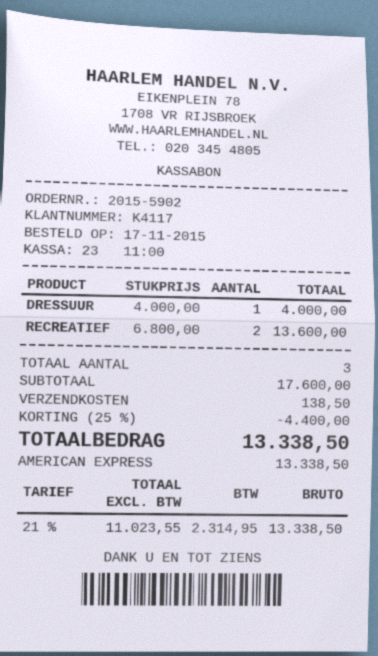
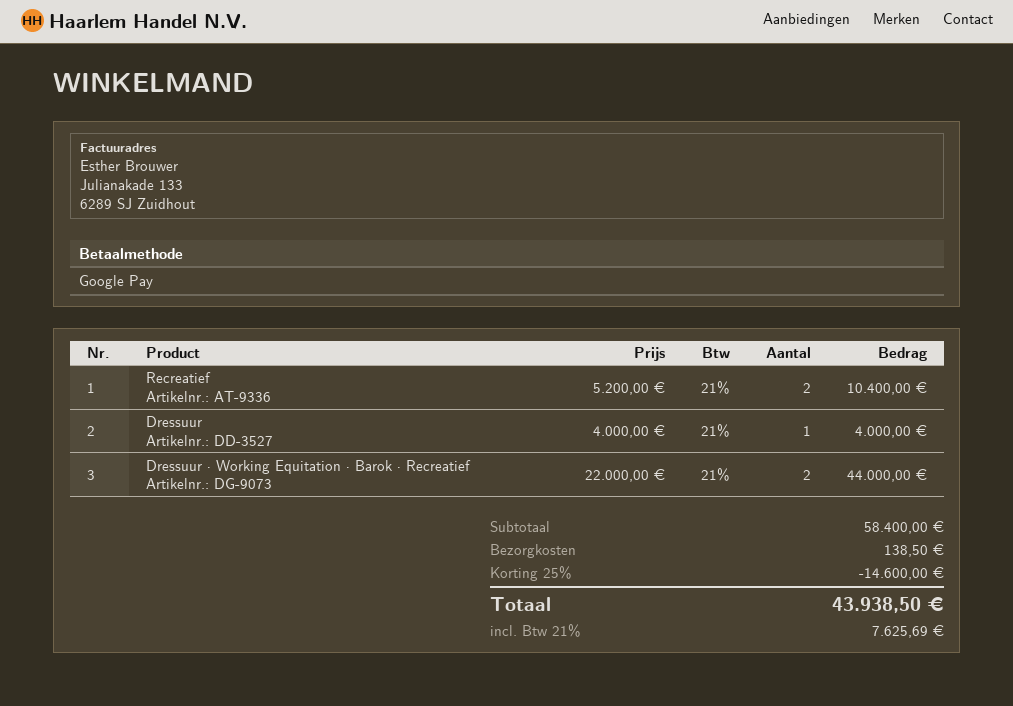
payment method: American Express -> Google Pay
RECREATIEF: 2 x 6800.00 = 13600.00 -> 2 x 5200.00 = 10400.00
Dressuur · Working Equitation · Barok · Recreatief: none -> 2 x 22000.00 = 44000.00
subtotal: 17600.00 -> 58400.00
discount: 25% = 4400.00 -> 25% = 14600.00
tax: 21% = 2314.95 -> 21% = 7625.69
total: 13338.50 -> 43938.50

